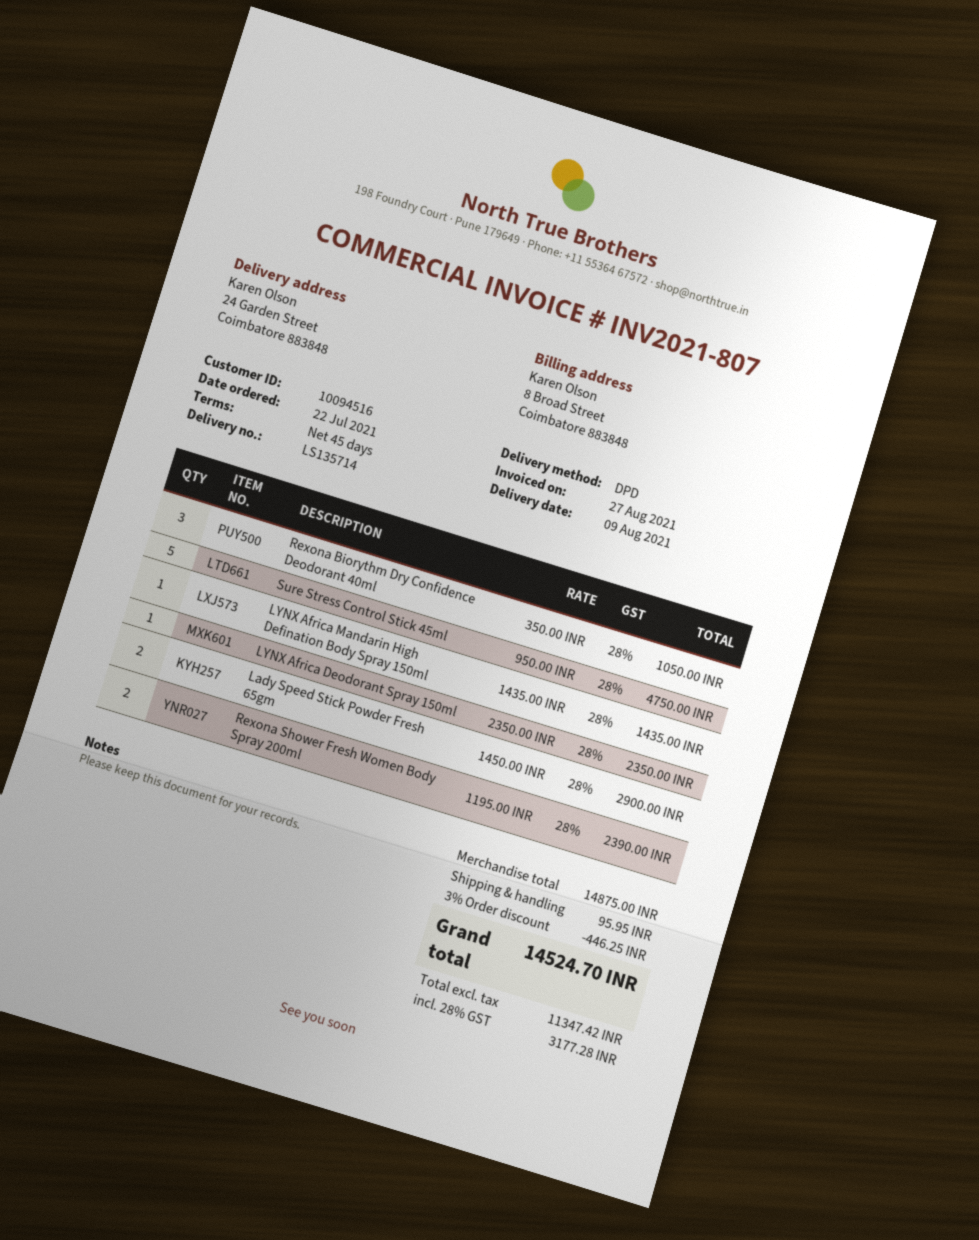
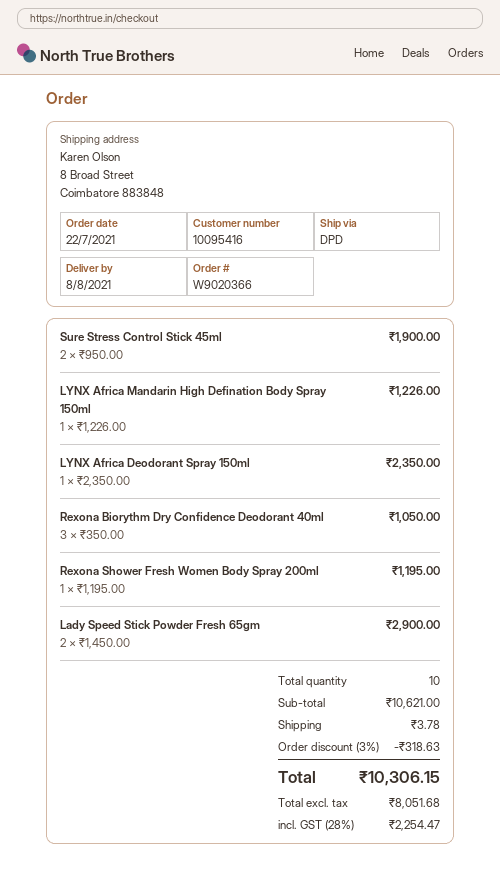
delivery date: 2021-08-09 -> 2021-08-08
customer number: 10094516 -> 10095416
ship to: 24 Garden Street, Coimbatore 883848 -> 8 Broad Street, Coimbatore 883848
Sure Stress Control Stick 45ml: 5 x 950.00 = 4750.00 -> 2 x 950.00 = 1900.00
LYNX Africa Mandarin High Defination Body Spray 150ml: 1 x 1435.00 = 1435.00 -> 1 x 1226.00 = 1226.00
Rexona Shower Fresh Women Body Spray 200ml: 2 x 1195.00 = 2390.00 -> 1 x 1195.00 = 1195.00
subtotal: 14875.00 -> 10621.00
discount: 3% = 446.25 -> 3% = 318.63
shipping: 95.95 -> 3.78
net: 11347.42 -> 8051.68
tax: 28% = 3177.28 -> 28% = 2254.47
total: 14524.70 -> 10306.15

